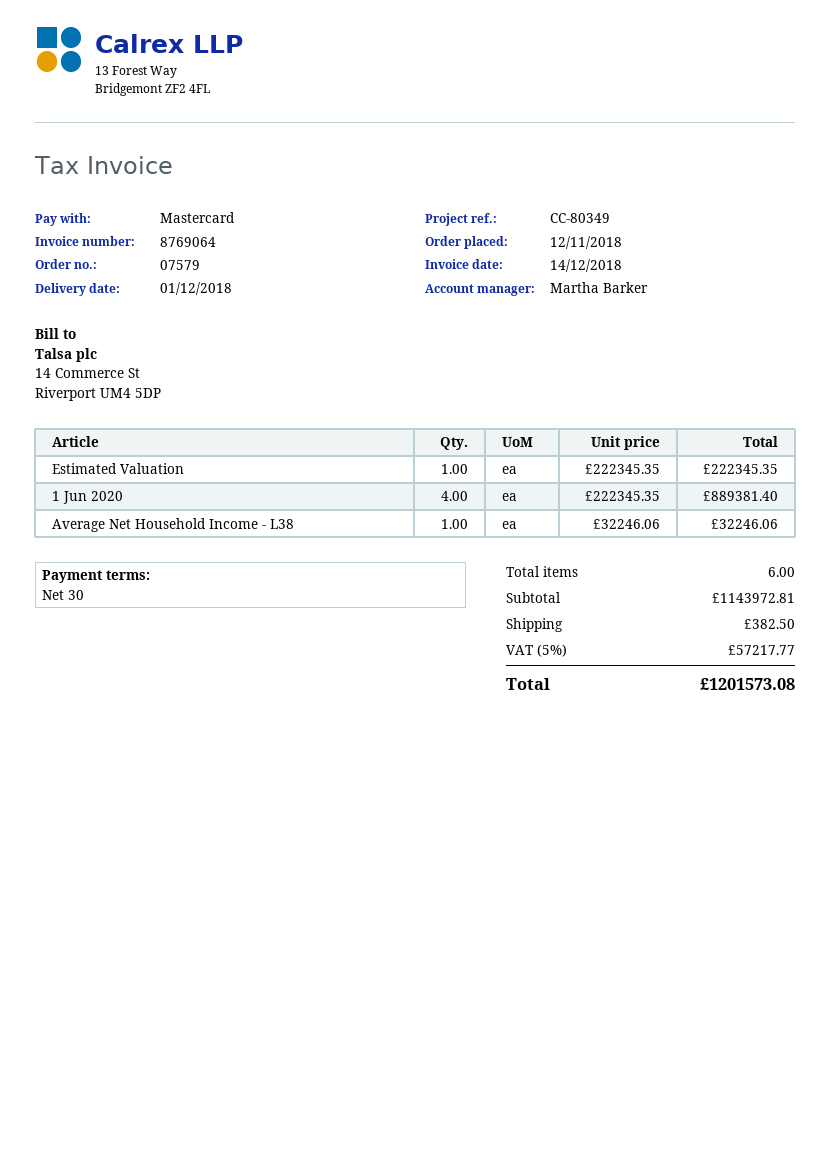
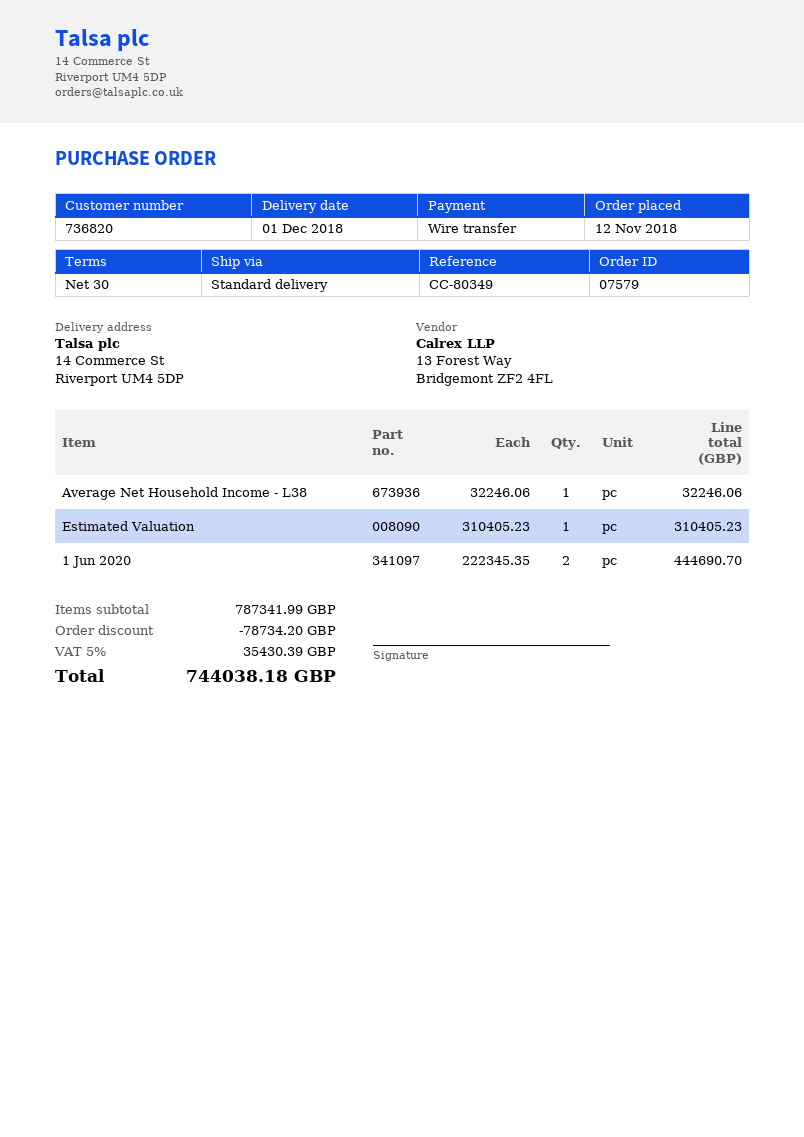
payment method: Mastercard -> bank transfer
Estimated Valuation: 1 x 222345.35 = 222345.35 -> 1 x 310405.23 = 310405.23
1 Jun 2020: 4 x 222345.35 = 889381.40 -> 2 x 222345.35 = 444690.70
subtotal: 1143972.81 -> 787341.99
discount: none -> 78734.20
shipping: 382.50 -> none
tax: 5% = 57217.77 -> 5% = 35430.39
total: 1201573.08 -> 744038.18

